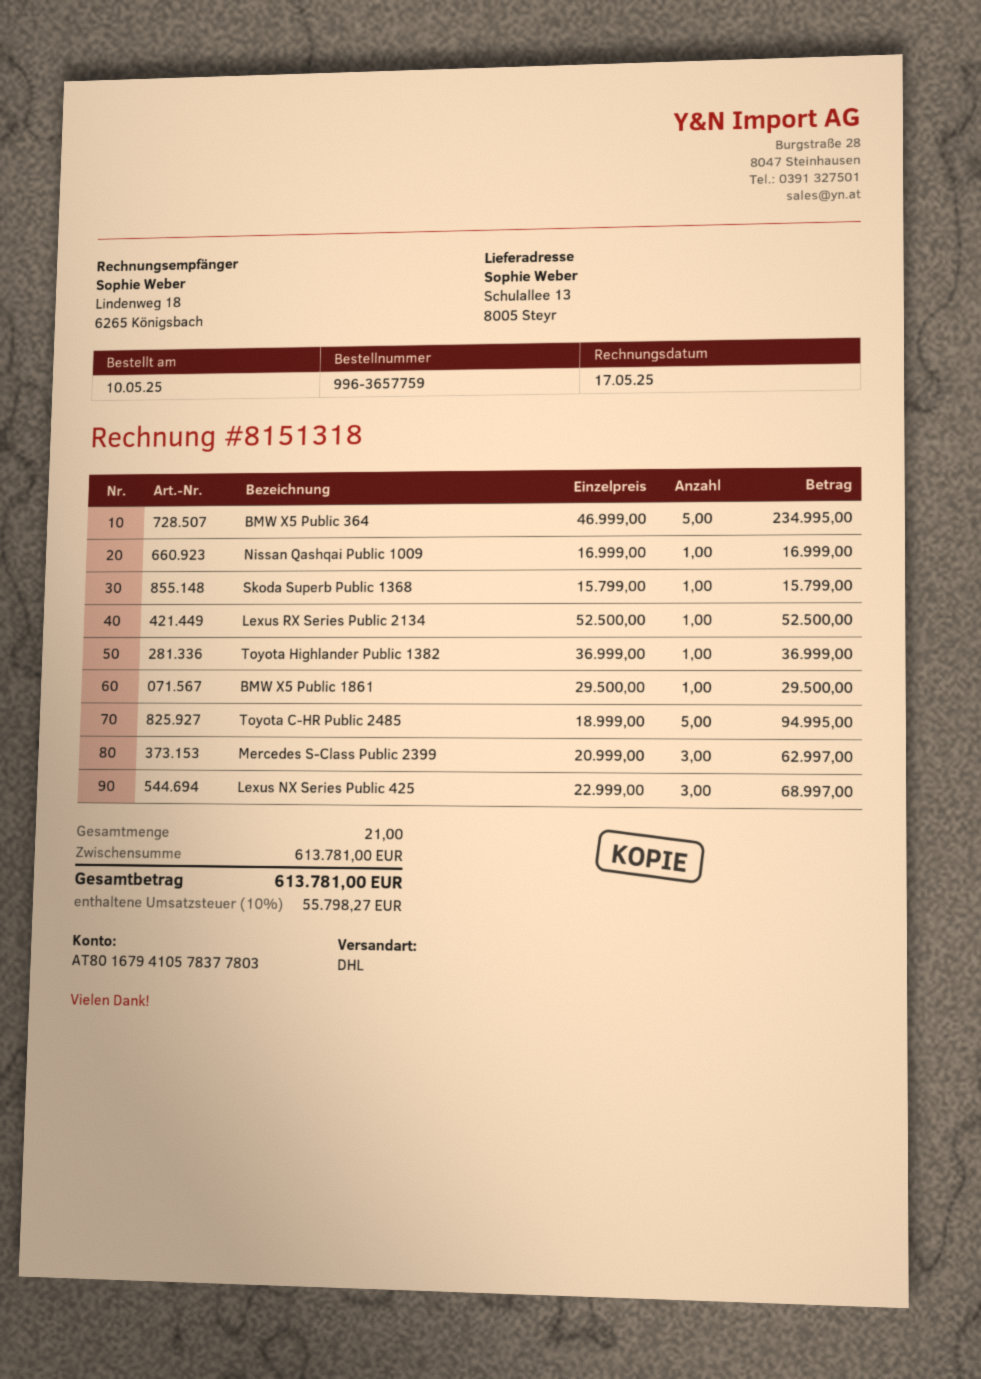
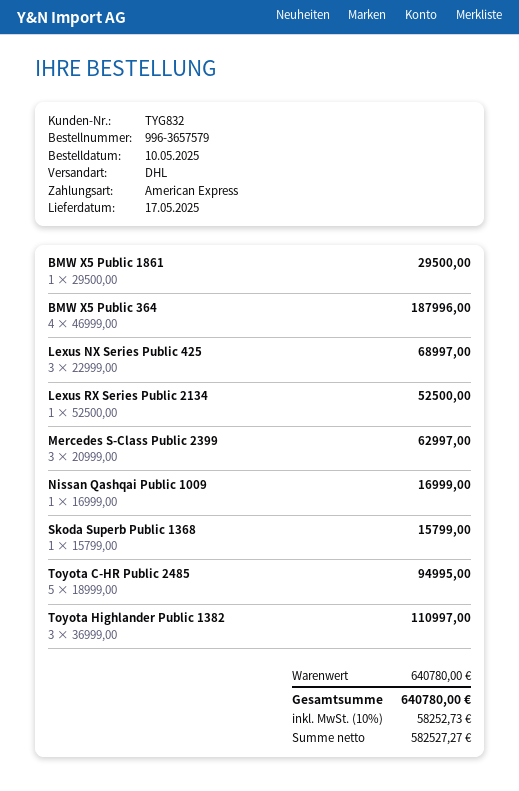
order number: 996-3657759 -> 996-3657579
BMW X5 Public 364: 5 x 46999.00 = 234995.00 -> 4 x 46999.00 = 187996.00
Toyota Highlander Public 1382: 1 x 36999.00 = 36999.00 -> 3 x 36999.00 = 110997.00
subtotal: 613781.00 -> 640780.00
tax: 10% = 55798.27 -> 10% = 58252.73
total: 613781.00 -> 640780.00

